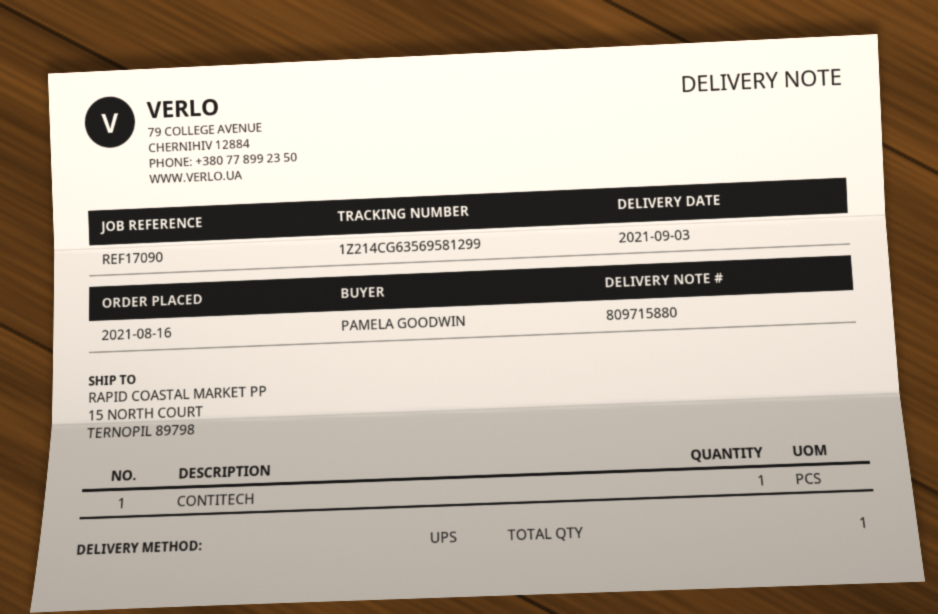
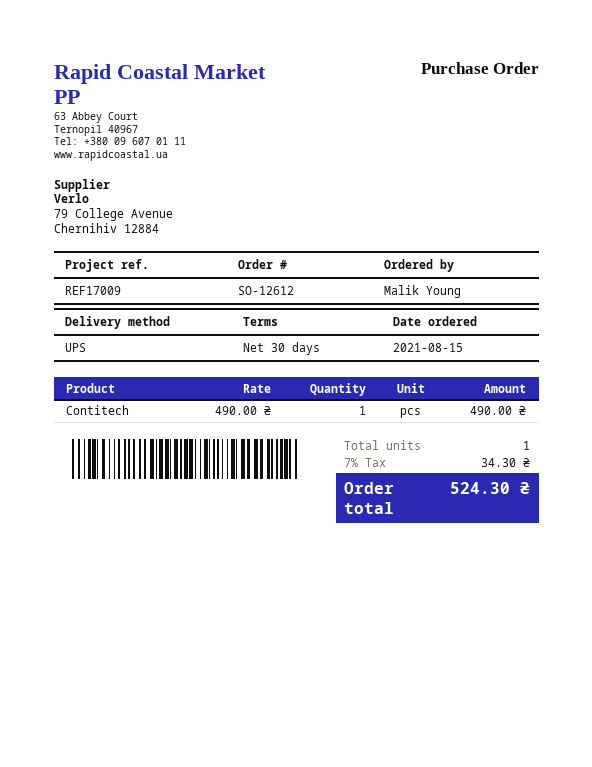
order date: 2021-08-16 -> 2021-08-15
reference: REF17090 -> REF17009
ordered by: PAMELA GOODWIN -> Malik Young

